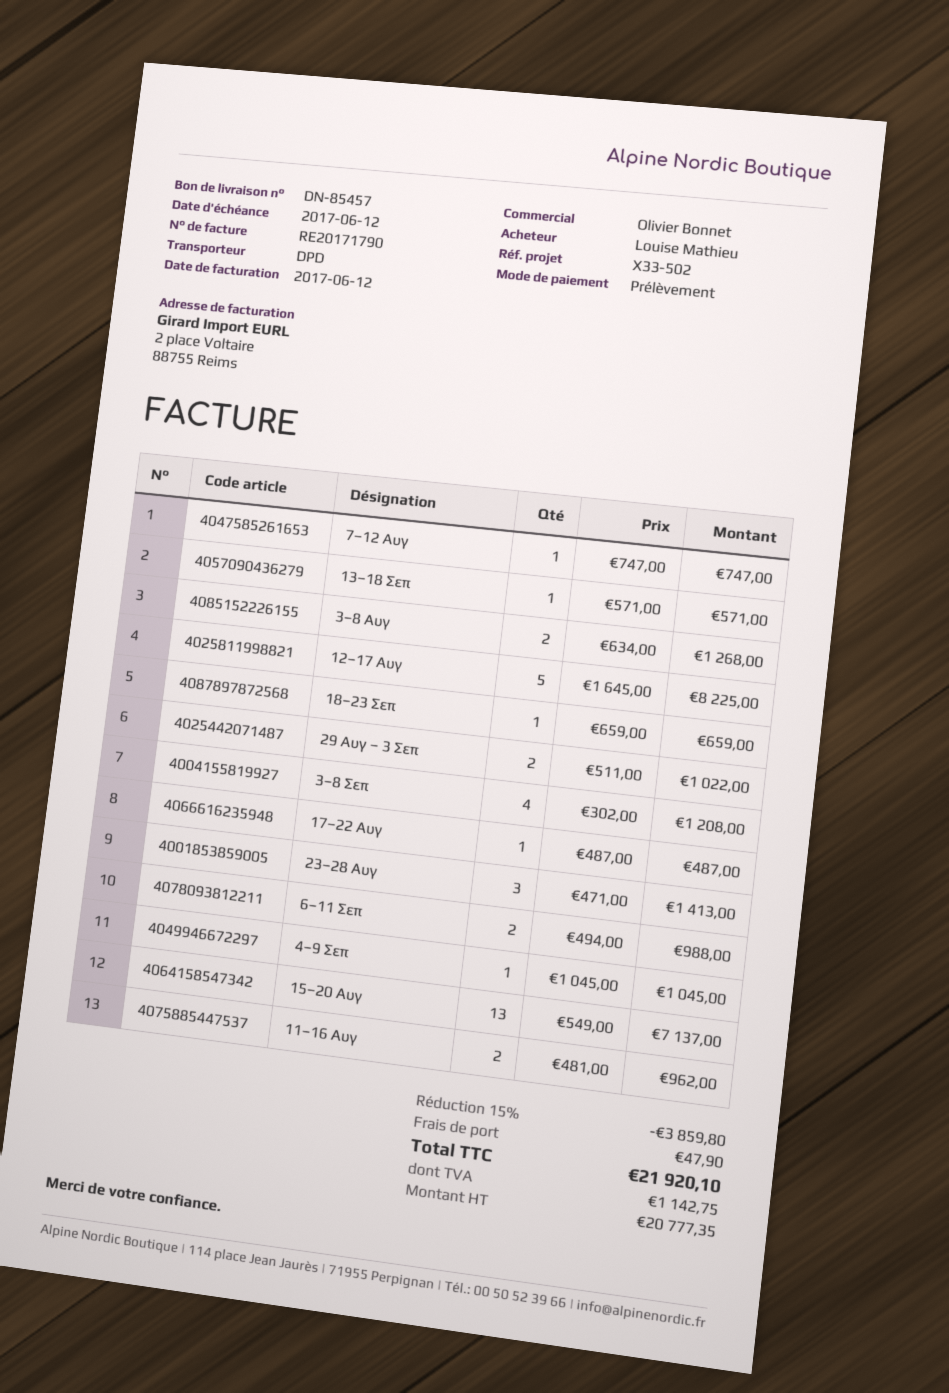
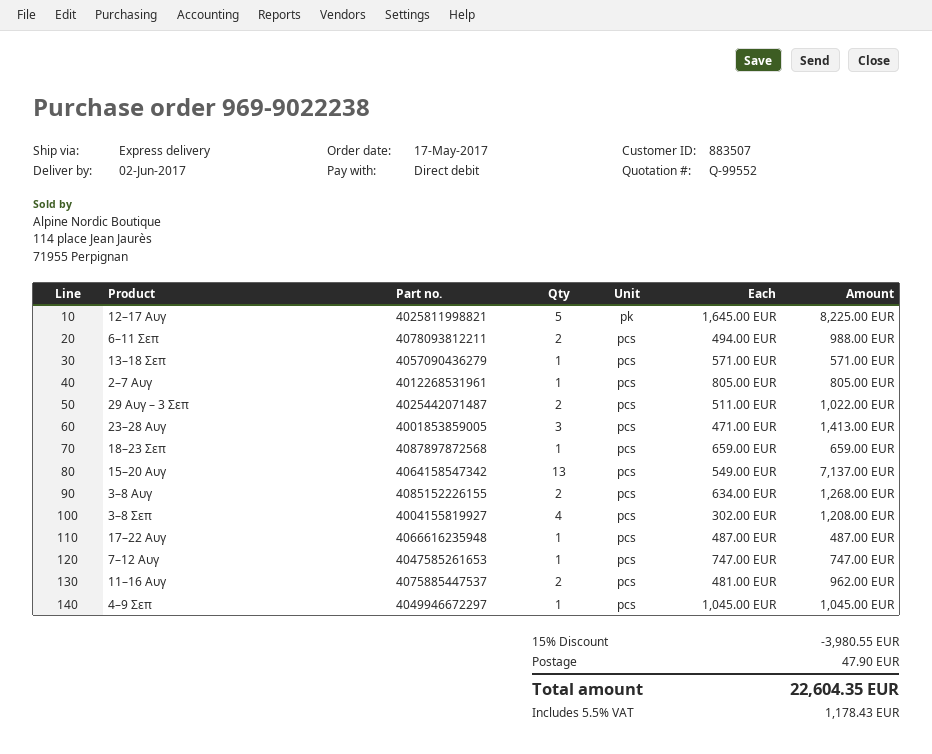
shipping method: DPD -> express
2–7 Αυγ: none -> 1 x 805.00 = 805.00
discount: 15% = 3859.80 -> 15% = 3980.55
tax: 1142.75 -> 1178.43
total: 21920.10 -> 22604.35

